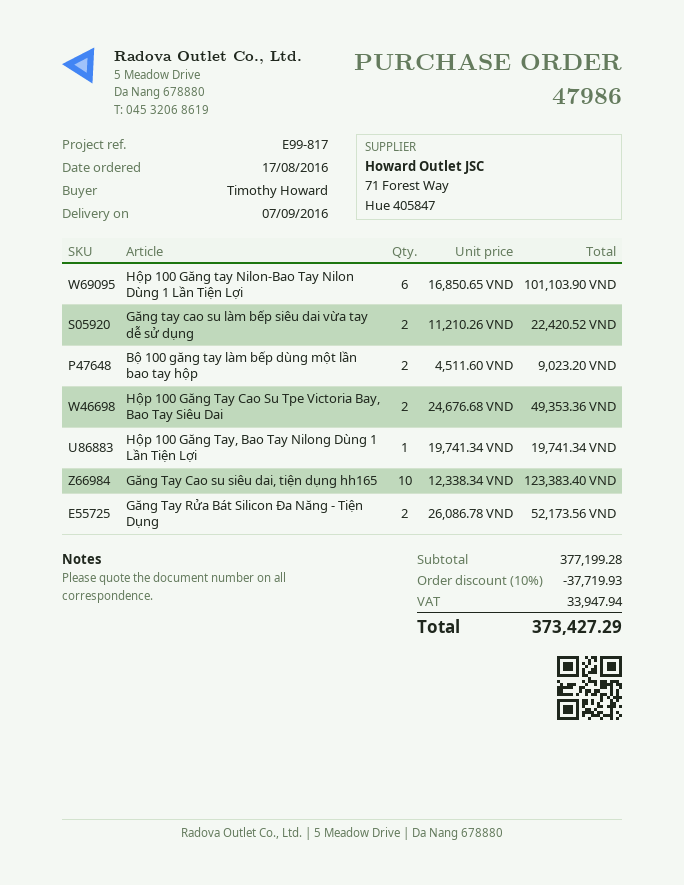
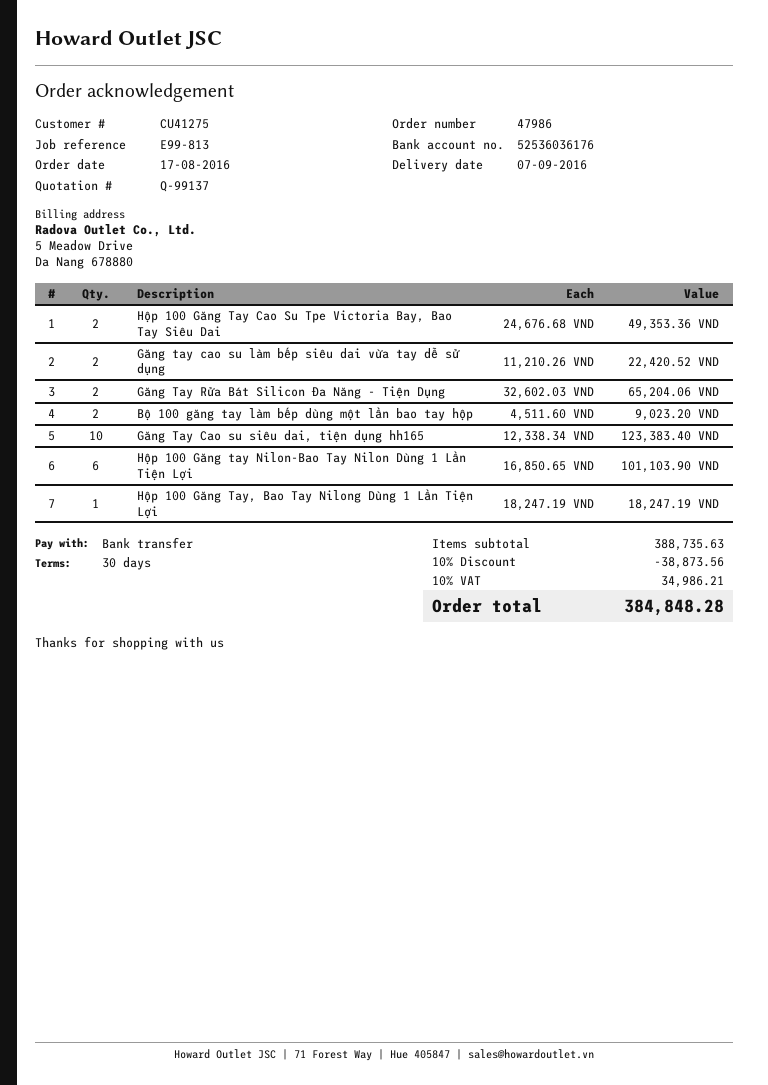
reference: E99-817 -> E99-813
Hộp 100 Găng Tay, Bao Tay Nilong Dùng 1 Lần Tiện Lợi: 1 x 19741.34 = 19741.34 -> 1 x 18247.19 = 18247.19
Găng Tay Rửa Bát Silicon Đa Năng - Tiện Dụng: 2 x 26086.78 = 52173.56 -> 2 x 32602.03 = 65204.06
subtotal: 377199.28 -> 388735.63
discount: 10% = 37719.93 -> 10% = 38873.56
tax: 33947.94 -> 34986.21
total: 373427.29 -> 384848.28

